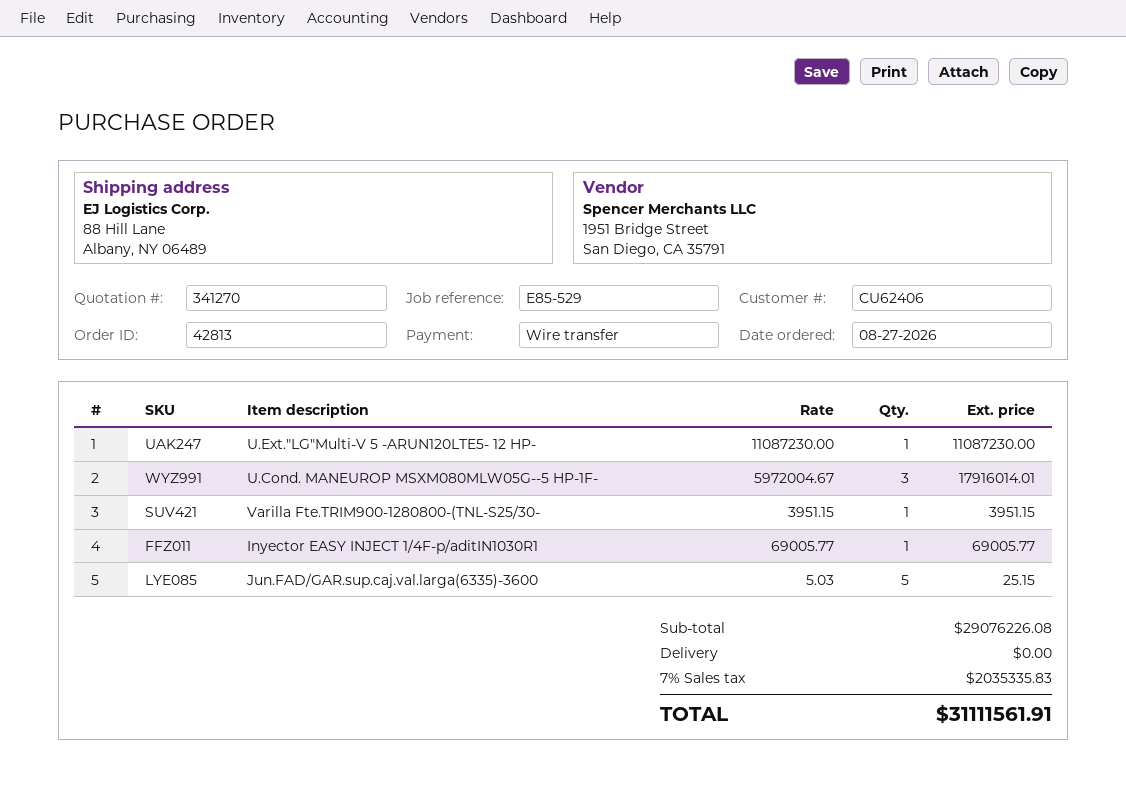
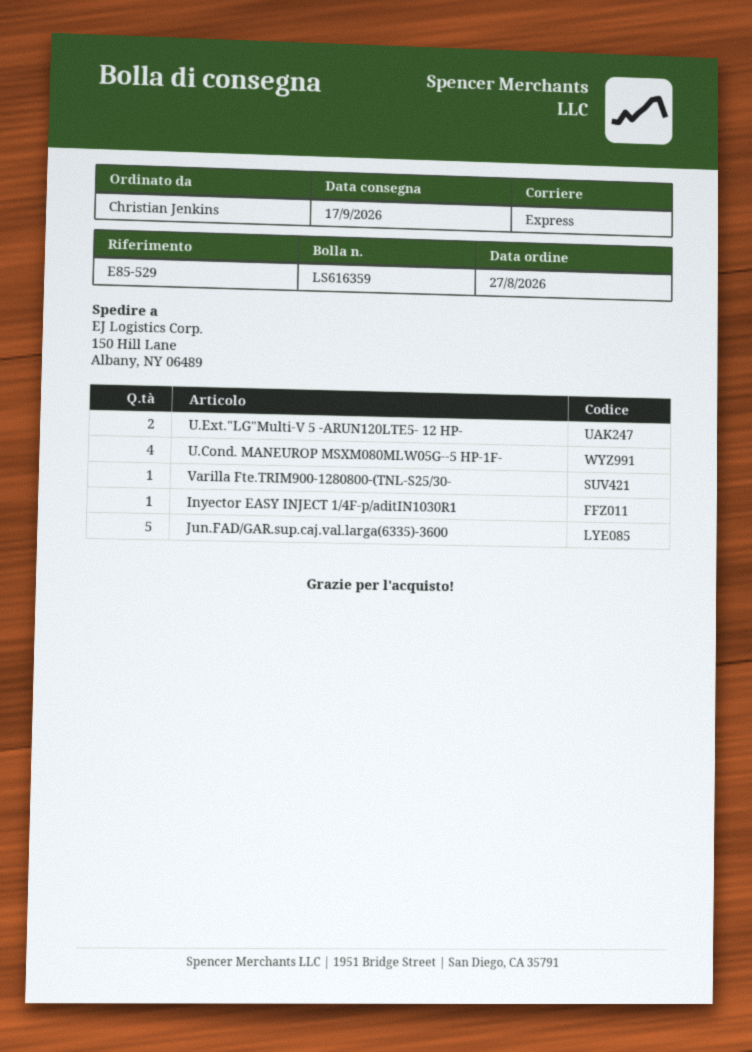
ship to: 88 Hill Lane, Albany, NY 06489 -> 150 Hill Lane, Albany, NY 06489
U.Ext."LG"Multi-V 5 -ARUN120LTE5- 12 HP-: 1 -> 2
U.Cond. MANEUROP MSXM080MLW05G--5 HP-1F-: 3 -> 4

